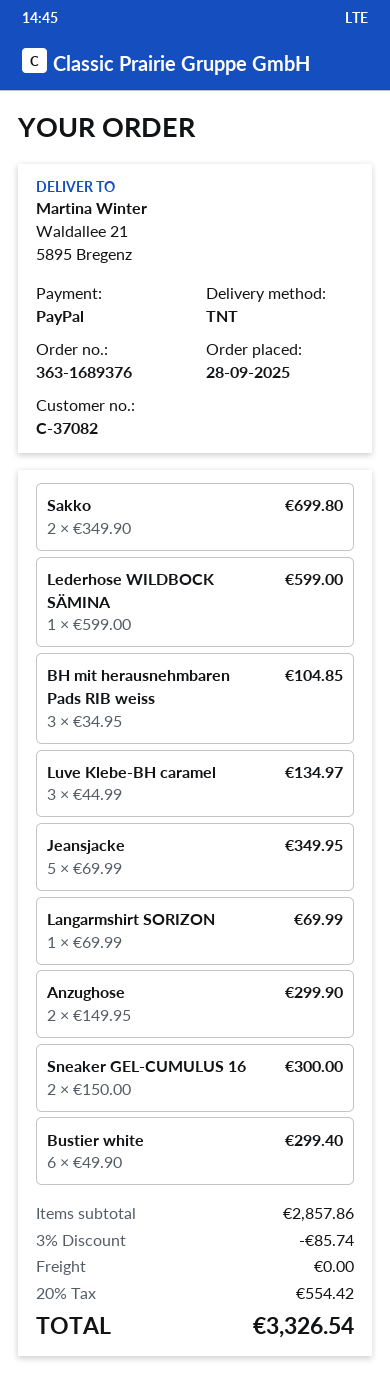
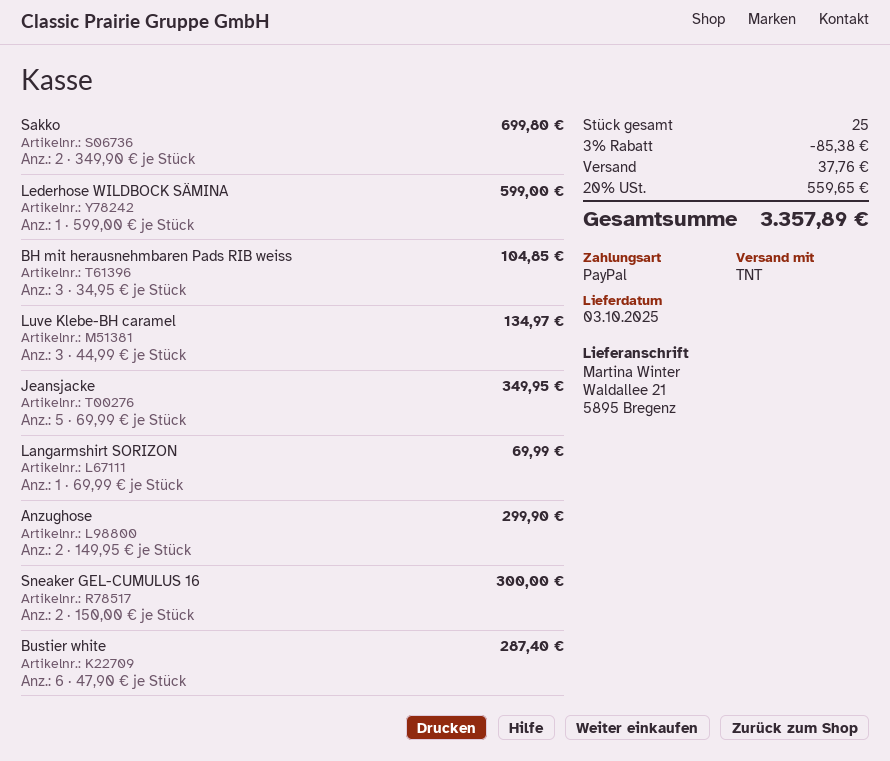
Bustier white: 6 x 49.90 = 299.40 -> 6 x 47.90 = 287.40
discount: 3% = 85.74 -> 3% = 85.38
shipping: 0.00 -> 37.76
tax: 20% = 554.42 -> 20% = 559.65
total: 3326.54 -> 3357.89

